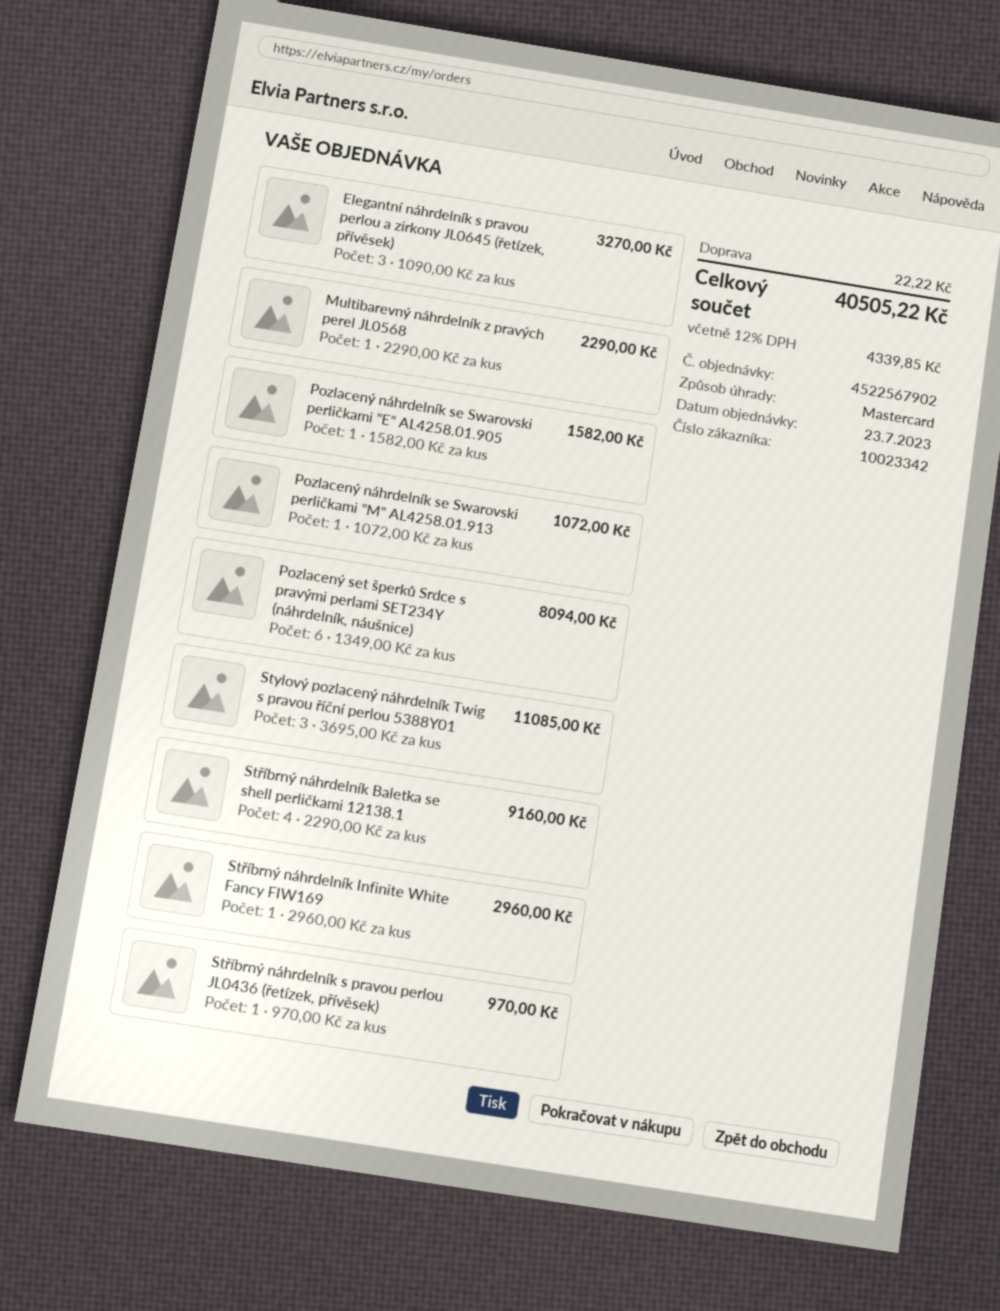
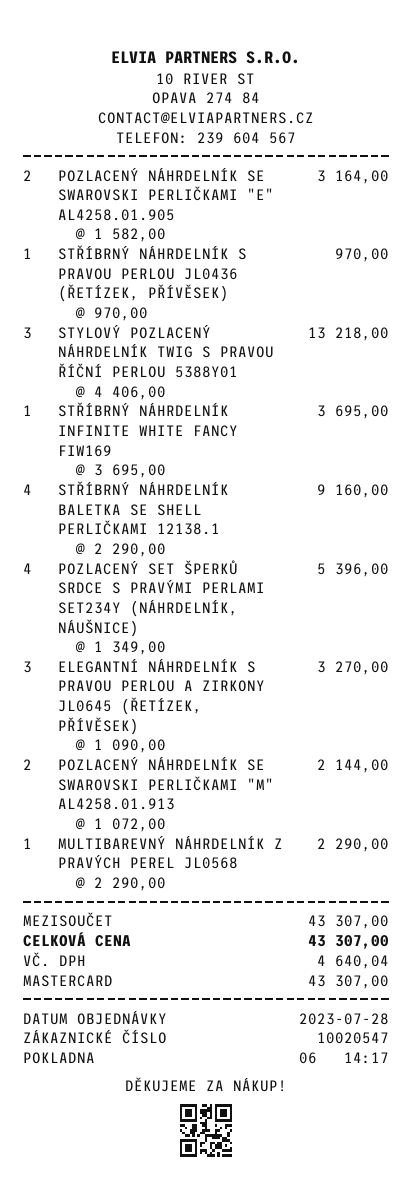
order date: 2023-07-23 -> 2023-07-28
customer number: 10023342 -> 10020547
Pozlacený náhrdelník se Swarovski perličkami "E" AL4258.01.905: 1 x 1582.00 = 1582.00 -> 2 x 1582.00 = 3164.00
Pozlacený náhrdelník se Swarovski perličkami "M" AL4258.01.913: 1 x 1072.00 = 1072.00 -> 2 x 1072.00 = 2144.00
Pozlacený set šperků Srdce s pravými perlami SET234Y (náhrdelník, náušnice): 6 x 1349.00 = 8094.00 -> 4 x 1349.00 = 5396.00
Stylový pozlacený náhrdelník Twig s pravou říční perlou 5388Y01: 3 x 3695.00 = 11085.00 -> 3 x 4406.00 = 13218.00
Stříbrný náhrdelník Infinite White Fancy FIW169: 1 x 2960.00 = 2960.00 -> 1 x 3695.00 = 3695.00
shipping: 22.22 -> none
tax: 4339.85 -> 4640.04
total: 40505.22 -> 43307.00

